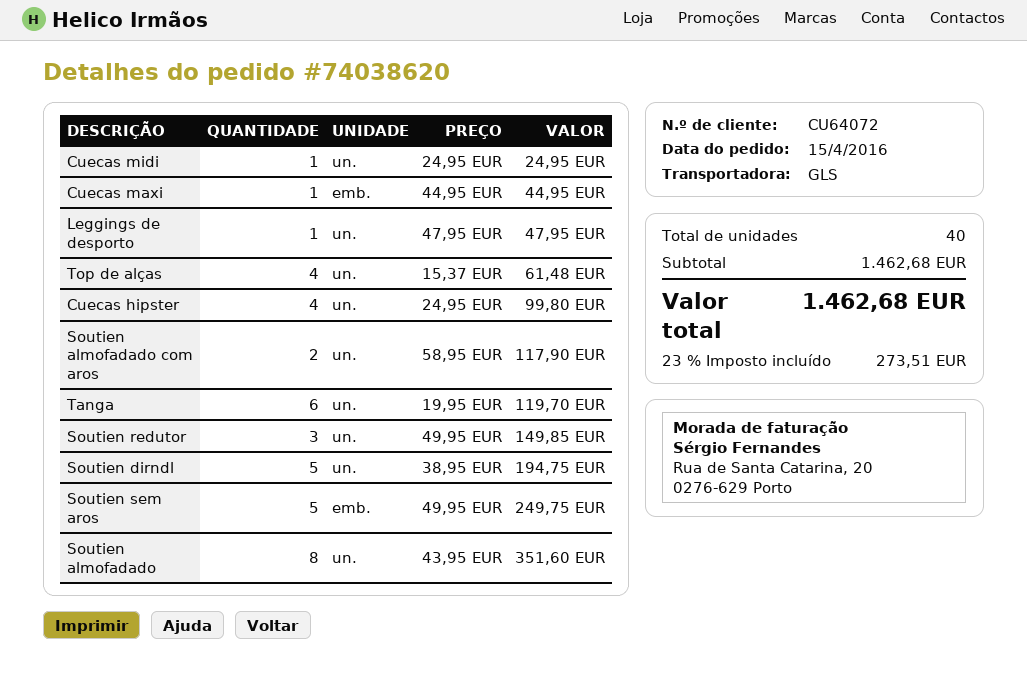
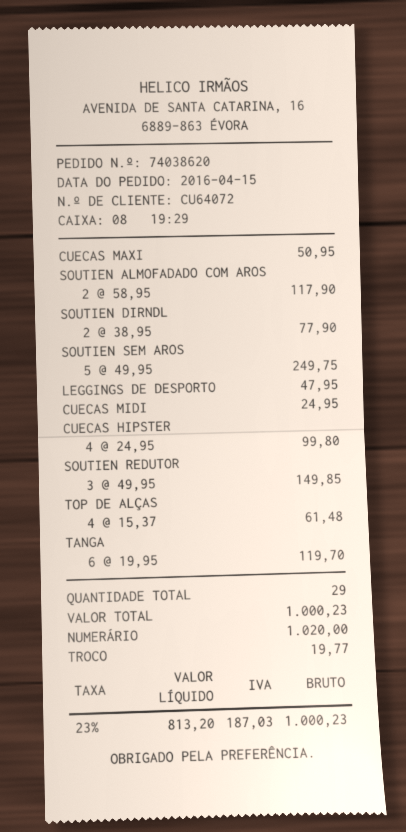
Cuecas maxi: 1 x 44.95 = 44.95 -> 1 x 50.95 = 50.95
Soutien dirndl: 5 x 38.95 = 194.75 -> 2 x 38.95 = 77.90
Soutien almofadado: 8 x 43.95 = 351.60 -> none
total quantity: 40 -> 29
tax: 23% = 273.51 -> 23% = 187.03
total: 1462.68 -> 1000.23

